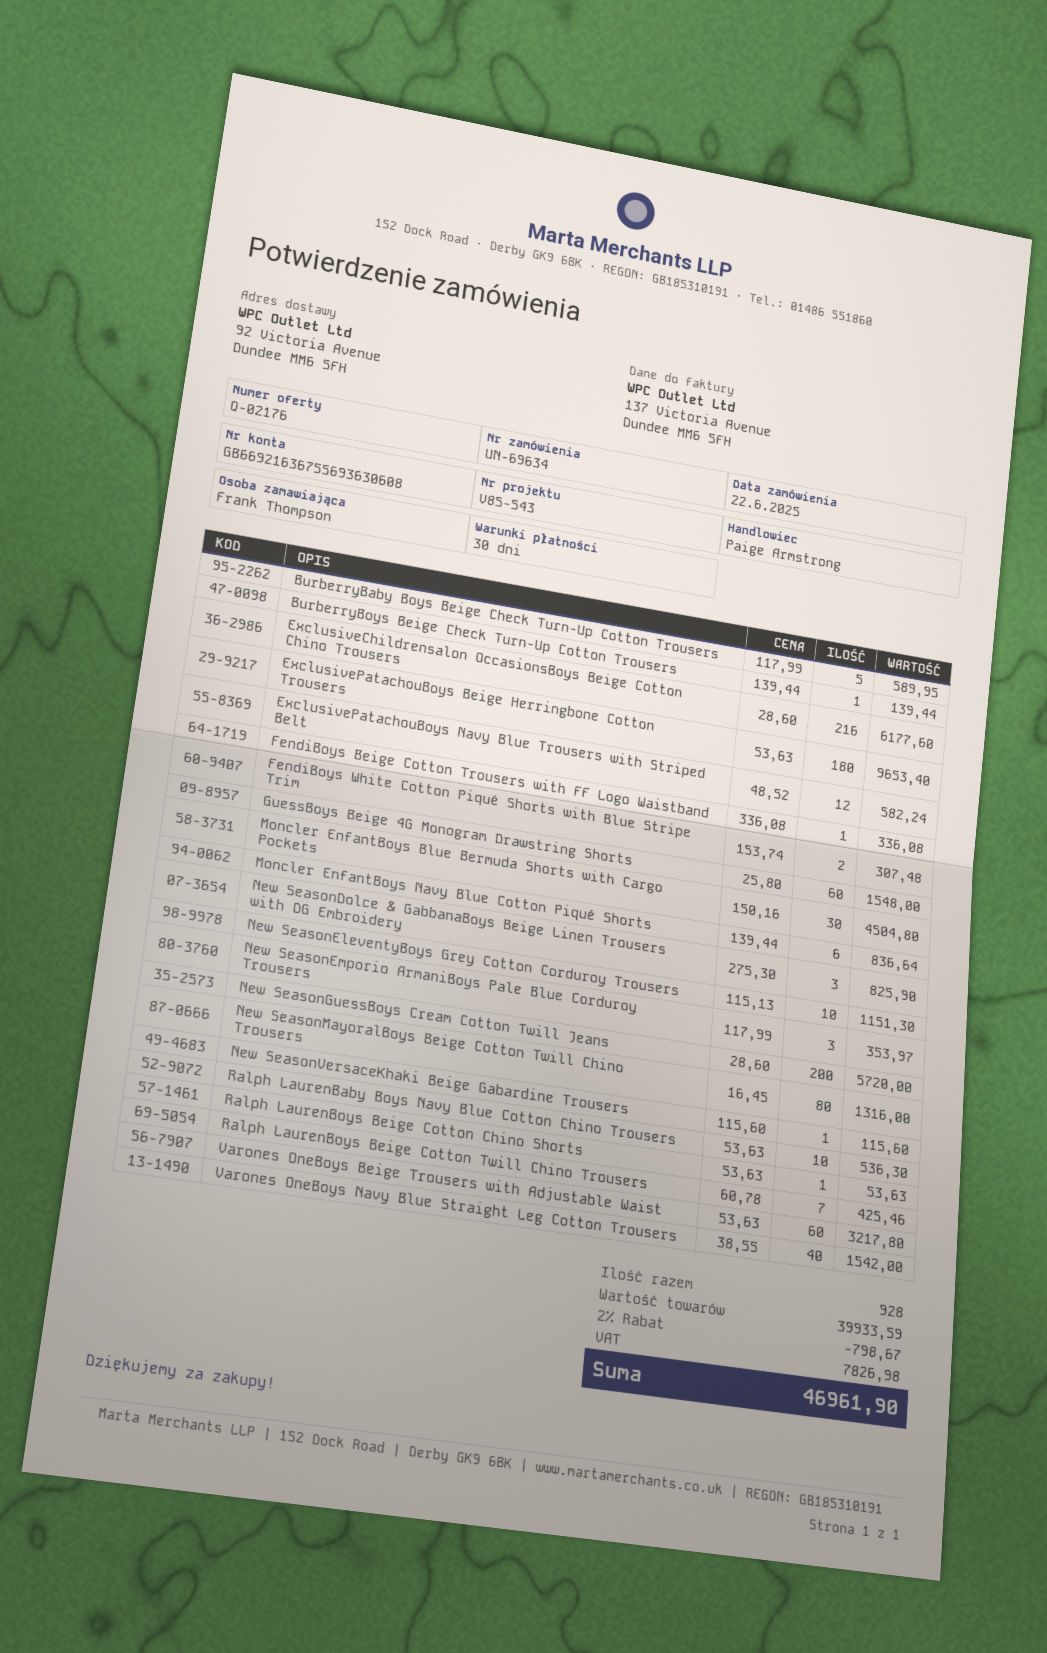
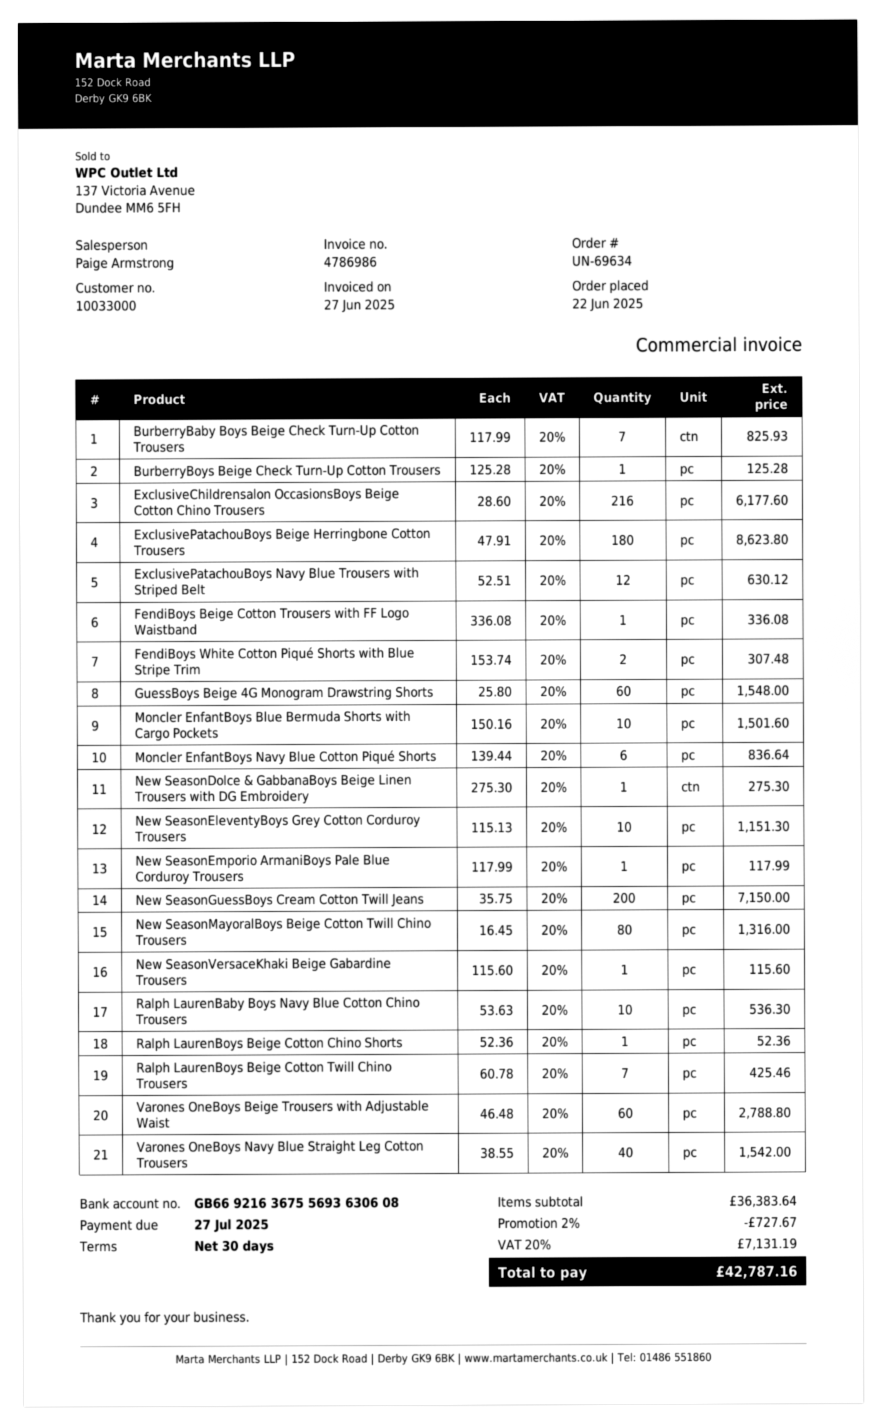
BurberryBaby Boys Beige Check Turn-Up Cotton Trousers: 5 x 117.99 = 589.95 -> 7 x 117.99 = 825.93
BurberryBoys Beige Check Turn-Up Cotton Trousers: 1 x 139.44 = 139.44 -> 1 x 125.28 = 125.28
ExclusivePatachouBoys Beige Herringbone Cotton Trousers: 180 x 53.63 = 9653.40 -> 180 x 47.91 = 8623.80
ExclusivePatachouBoys Navy Blue Trousers with Striped Belt: 12 x 48.52 = 582.24 -> 12 x 52.51 = 630.12
Moncler EnfantBoys Blue Bermuda Shorts with Cargo Pockets: 30 x 150.16 = 4504.80 -> 10 x 150.16 = 1501.60
New SeasonDolce & GabbanaBoys Beige Linen Trousers with DG Embroidery: 3 x 275.30 = 825.90 -> 1 x 275.30 = 275.30
New SeasonEmporio ArmaniBoys Pale Blue Corduroy Trousers: 3 x 117.99 = 353.97 -> 1 x 117.99 = 117.99
New SeasonGuessBoys Cream Cotton Twill Jeans: 200 x 28.60 = 5720.00 -> 200 x 35.75 = 7150.00
Ralph LaurenBoys Beige Cotton Chino Shorts: 1 x 53.63 = 53.63 -> 1 x 52.36 = 52.36
Varones OneBoys Beige Trousers with Adjustable Waist: 60 x 53.63 = 3217.80 -> 60 x 46.48 = 2788.80
subtotal: 39933.59 -> 36383.64
discount: 2% = 798.67 -> 2% = 727.67
tax: 7826.98 -> 7131.19
total: 46961.90 -> 42787.16

